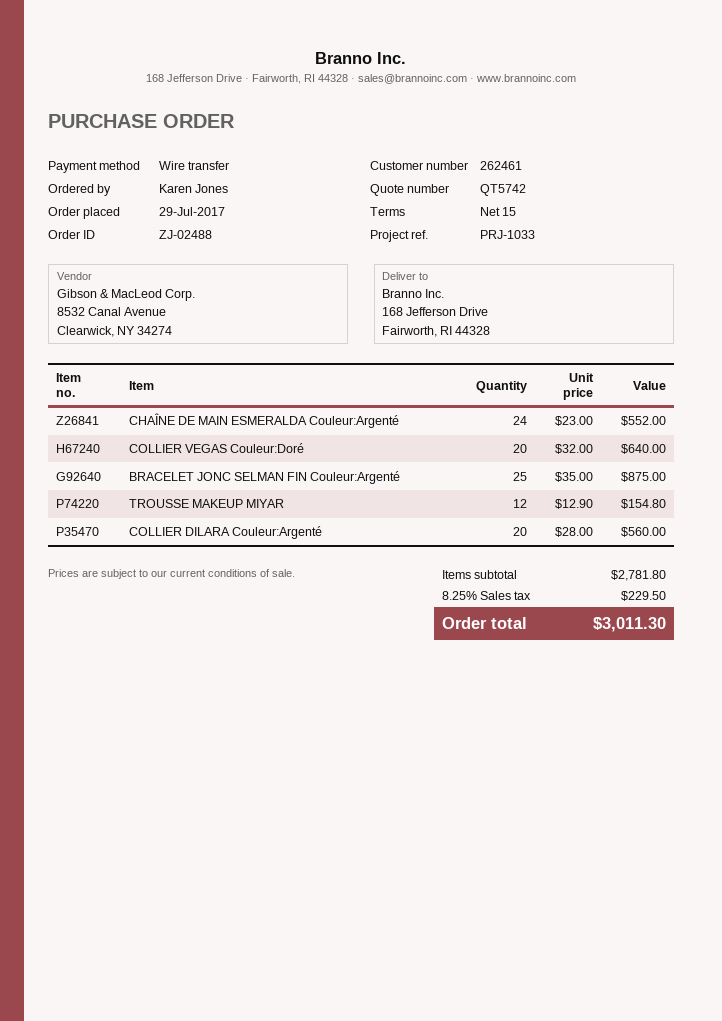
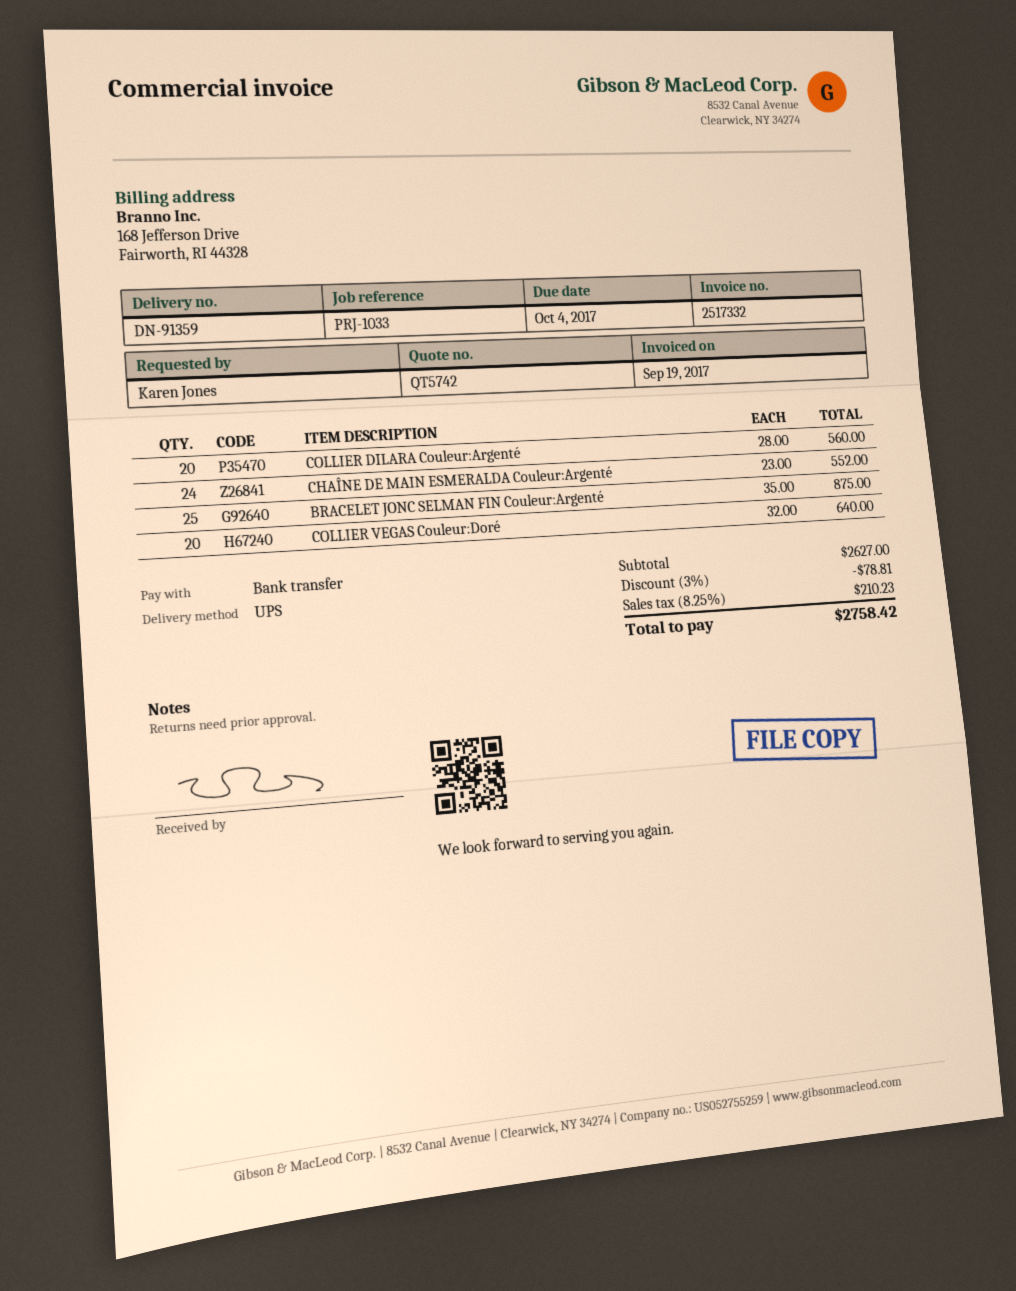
TROUSSE MAKEUP MIYAR: 12 x 12.90 = 154.80 -> none
subtotal: 2781.80 -> 2627.00
discount: none -> 3% = 78.81
tax: 8.25% = 229.50 -> 8.25% = 210.23
total: 3011.30 -> 2758.42

